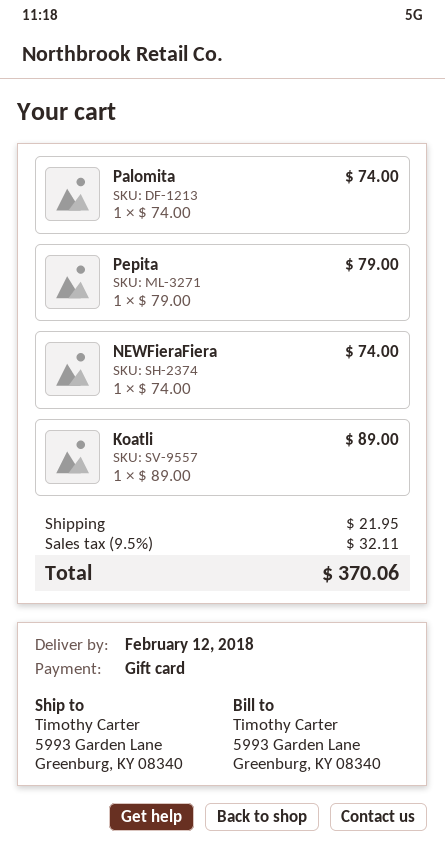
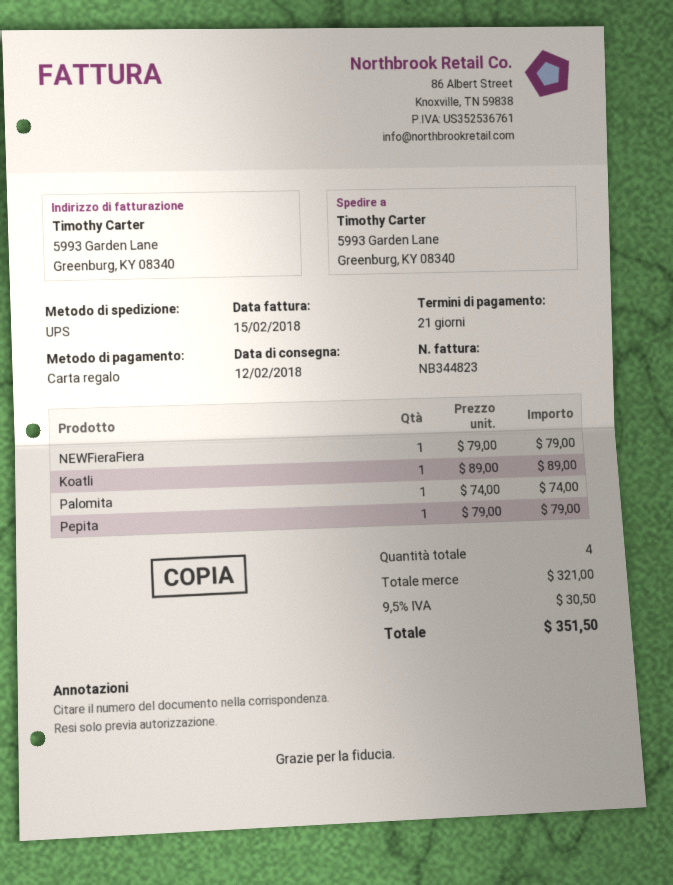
NEWFieraFiera: 1 x 74.00 = 74.00 -> 1 x 79.00 = 79.00
shipping: 21.95 -> none
tax: 9.5% = 32.11 -> 9.5% = 30.50
total: 370.06 -> 351.50

